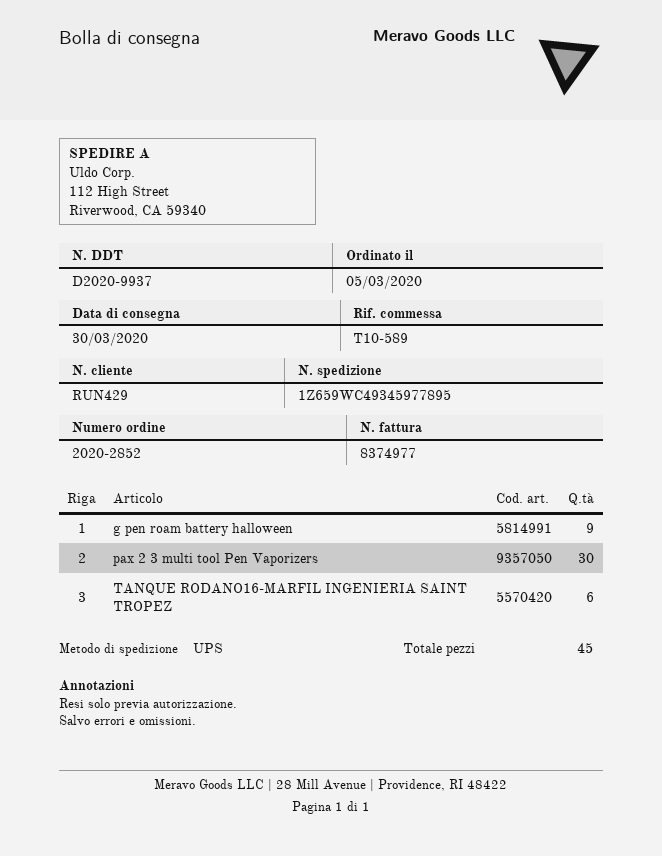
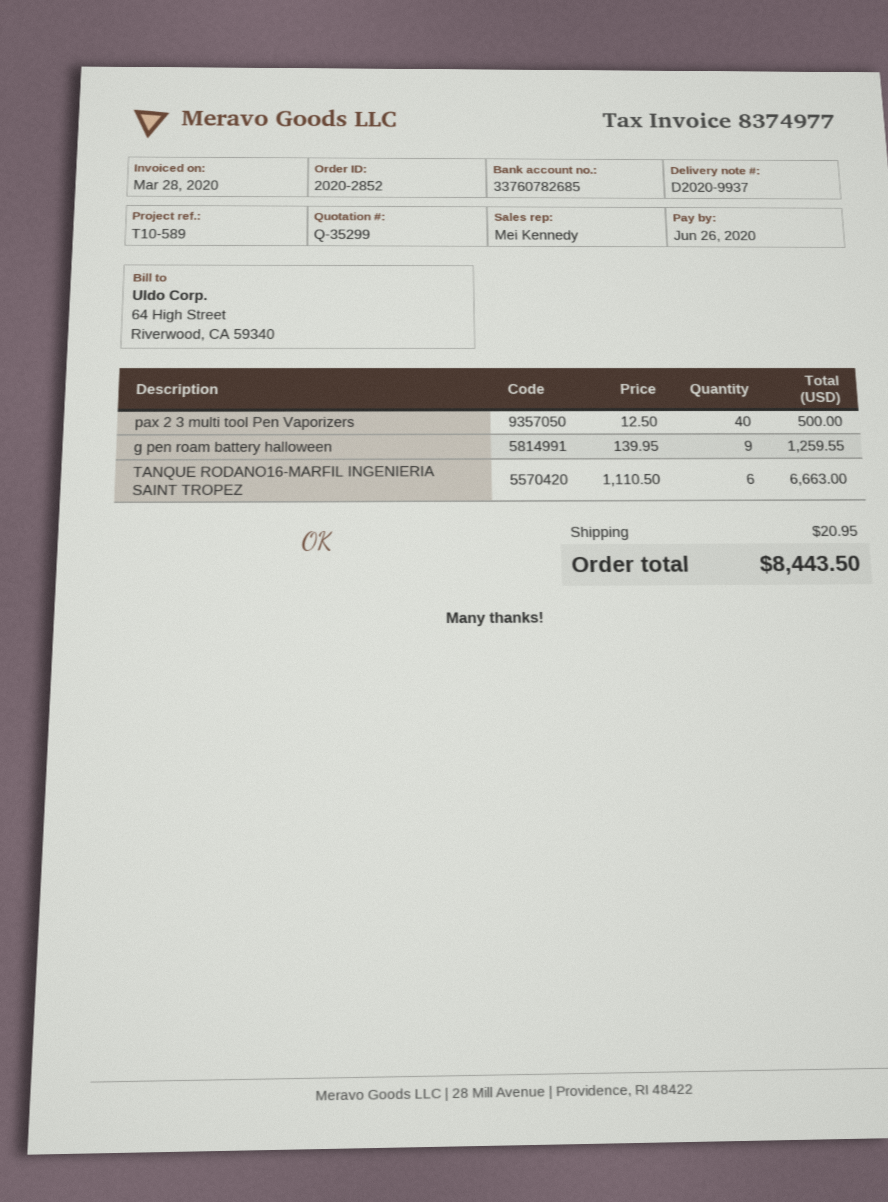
pax 2 3 multi tool Pen Vaporizers: 30 -> 40

